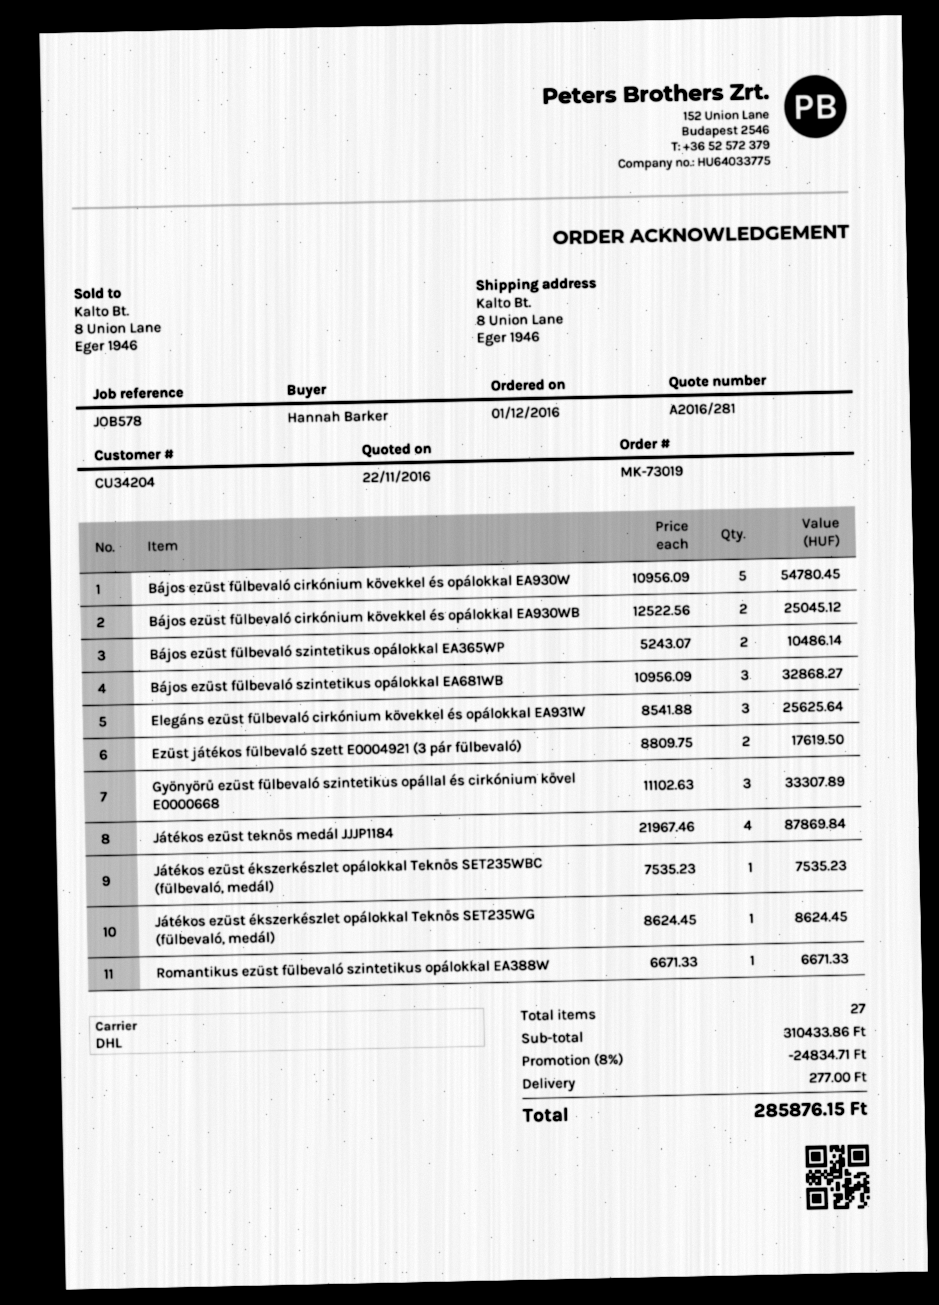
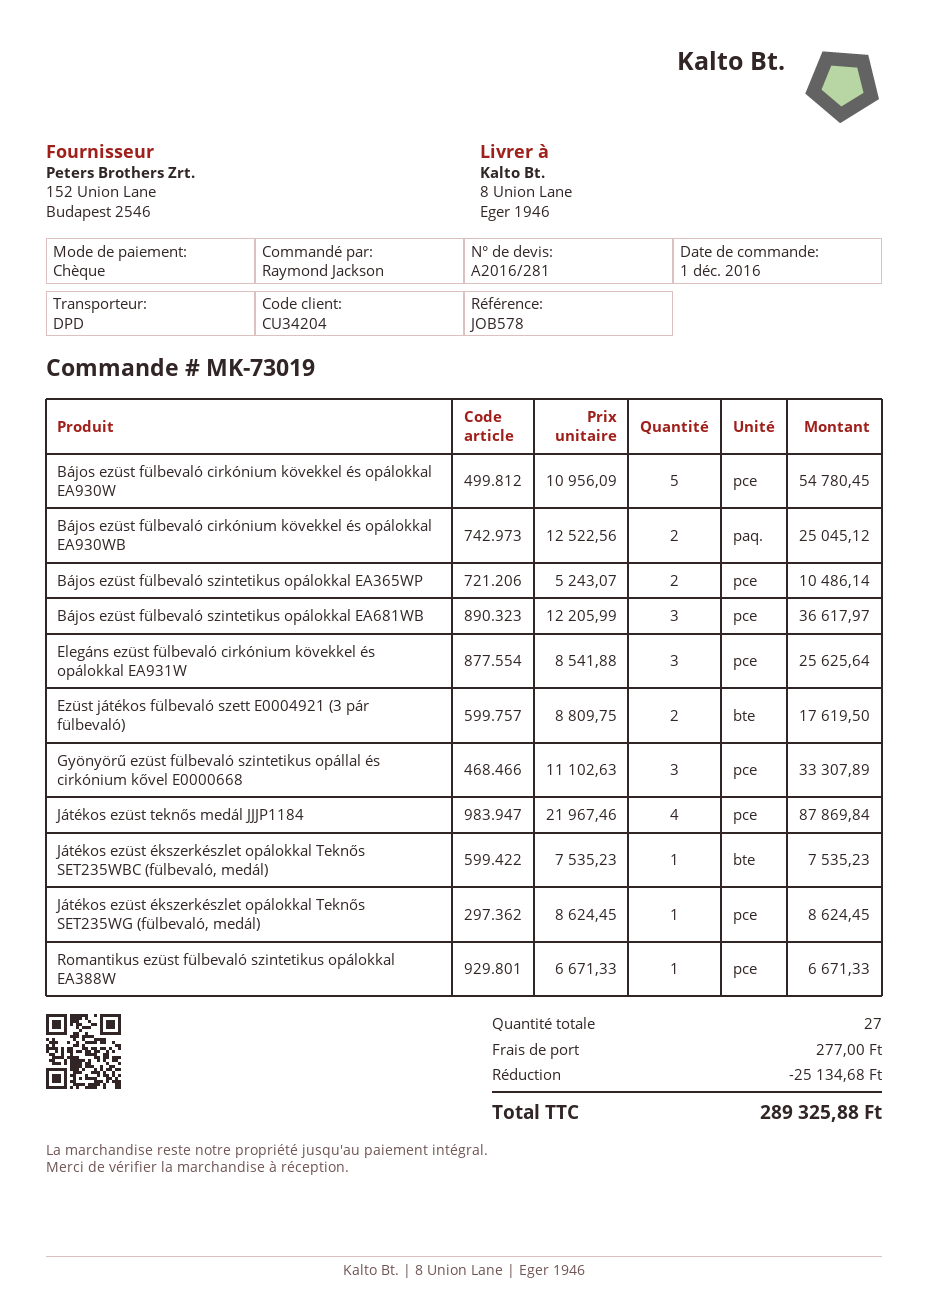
ordered by: Hannah Barker -> Raymond Jackson
shipping method: DHL -> DPD
Bájos ezüst fülbevaló szintetikus opálokkal EA681WB: 3 x 10956.09 = 32868.27 -> 3 x 12205.99 = 36617.97
discount: 24834.71 -> 25134.68
total: 285876.15 -> 289325.88

